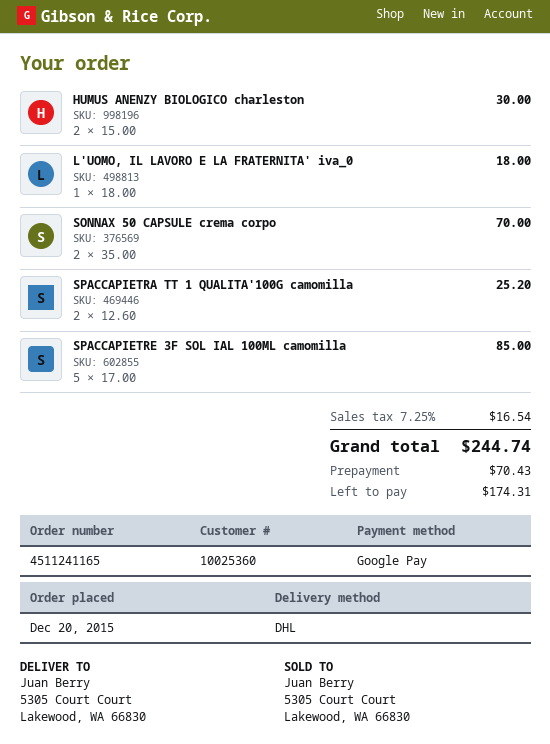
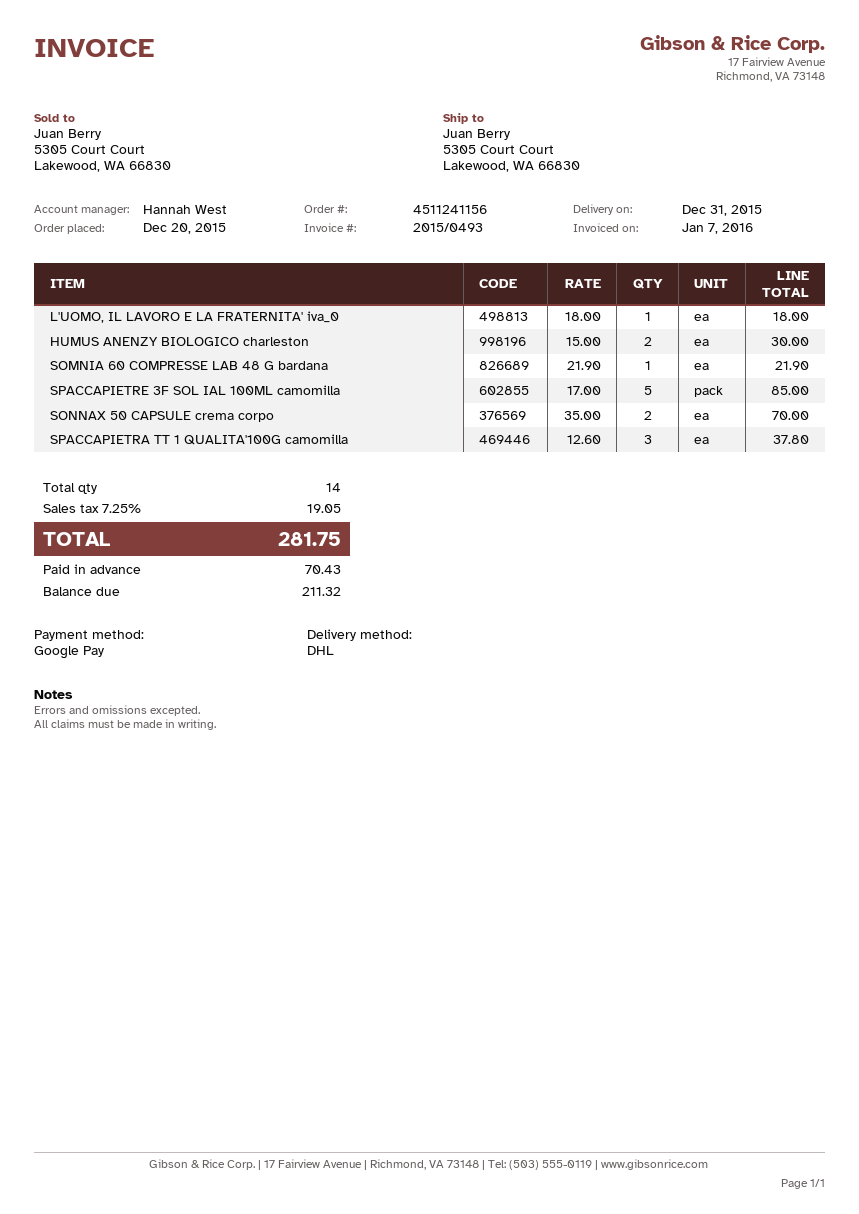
order number: 4511241165 -> 4511241156
SPACCAPIETRA TT 1 QUALITA'100G camomilla: 2 x 12.60 = 25.20 -> 3 x 12.60 = 37.80
SOMNIA 60 COMPRESSE LAB 48 G bardana: none -> 1 x 21.90 = 21.90
tax: 7.25% = 16.54 -> 7.25% = 19.05
total: 244.74 -> 281.75
balance: 174.31 -> 211.32

